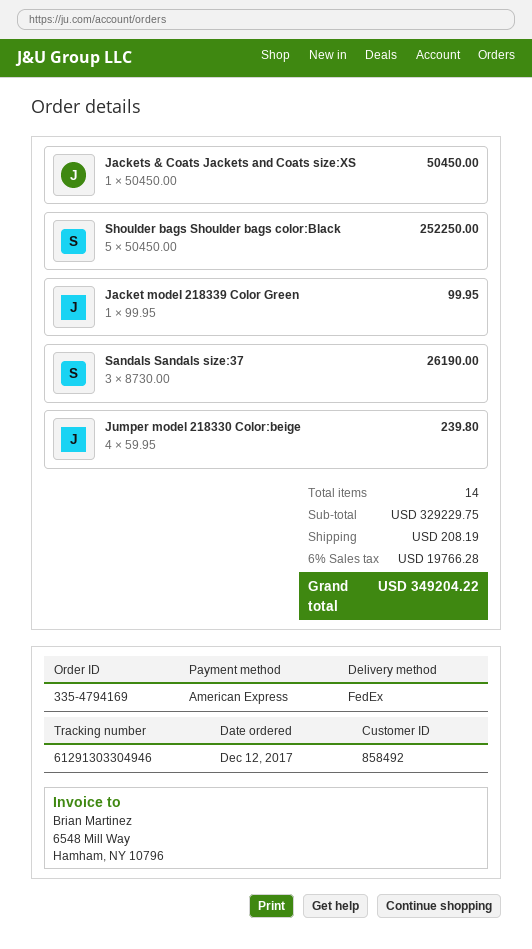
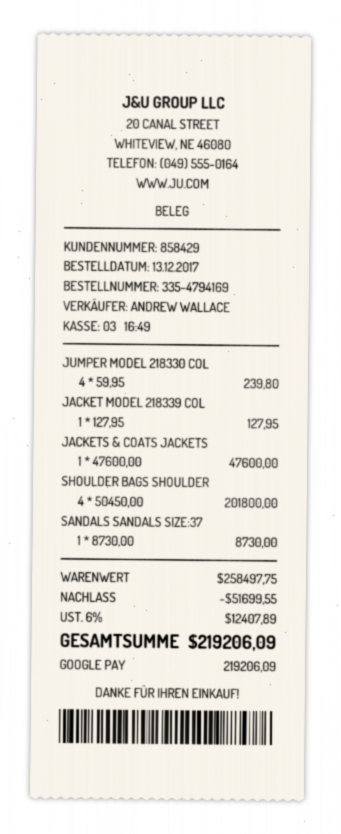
order date: 2017-12-12 -> 2017-12-13
customer number: 858492 -> 858429
payment method: American Express -> Google Pay
Jackets & Coats Jackets and Coats size:XS: 1 x 50450.00 = 50450.00 -> 1 x 47600.00 = 47600.00
Shoulder bags Shoulder bags color:Black: 5 x 50450.00 = 252250.00 -> 4 x 50450.00 = 201800.00
Jacket model 218339 Color Green: 1 x 99.95 = 99.95 -> 1 x 127.95 = 127.95
Sandals Sandals size:37: 3 x 8730.00 = 26190.00 -> 1 x 8730.00 = 8730.00
subtotal: 329229.75 -> 258497.75
discount: none -> 51699.55
shipping: 208.19 -> none
tax: 6% = 19766.28 -> 6% = 12407.89
total: 349204.22 -> 219206.09

